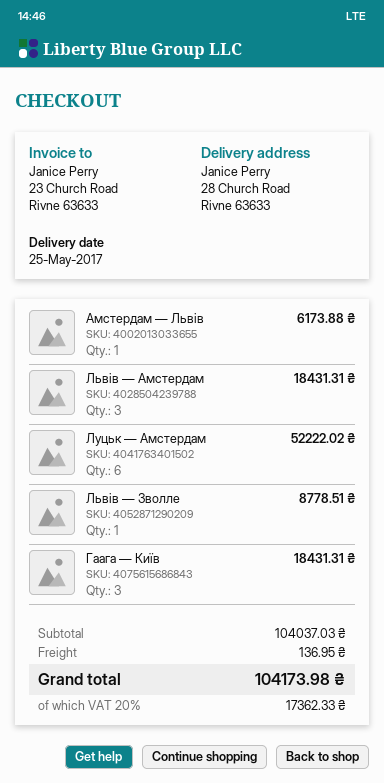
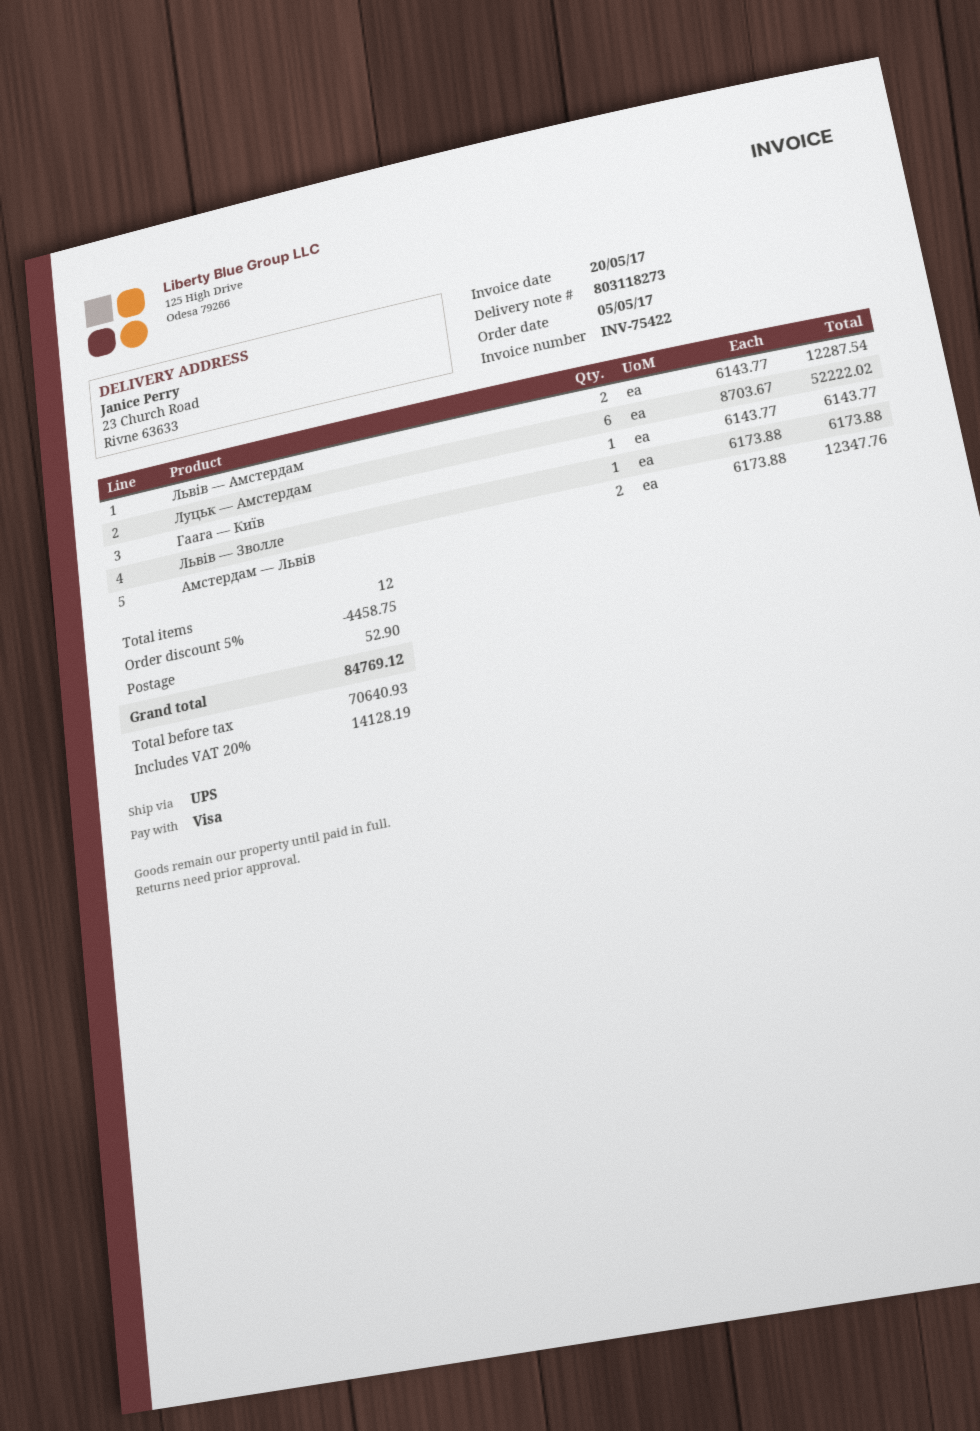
ship to: 28 Church Road, Rivne 63633 -> 23 Church Road, Rivne 63633
Амстердам — Львів: 1 for 6173.88 -> 2 for 12347.76
Львів — Амстердам: 3 for 18431.31 -> 2 for 12287.54
Львів — Зволле: 1 for 8778.51 -> 1 for 6173.88
Гаага — Київ: 3 for 18431.31 -> 1 for 6143.77
discount: none -> 5% = 4458.75
shipping: 136.95 -> 52.90
tax: 20% = 17362.33 -> 20% = 14128.19
total: 104173.98 -> 84769.12

